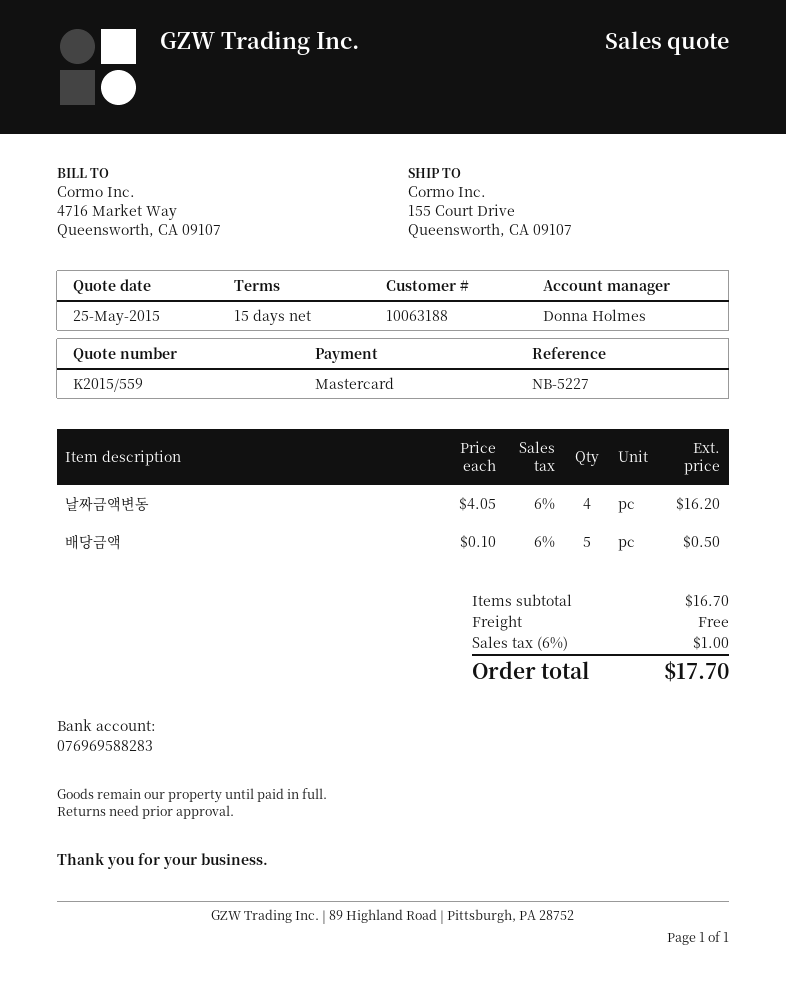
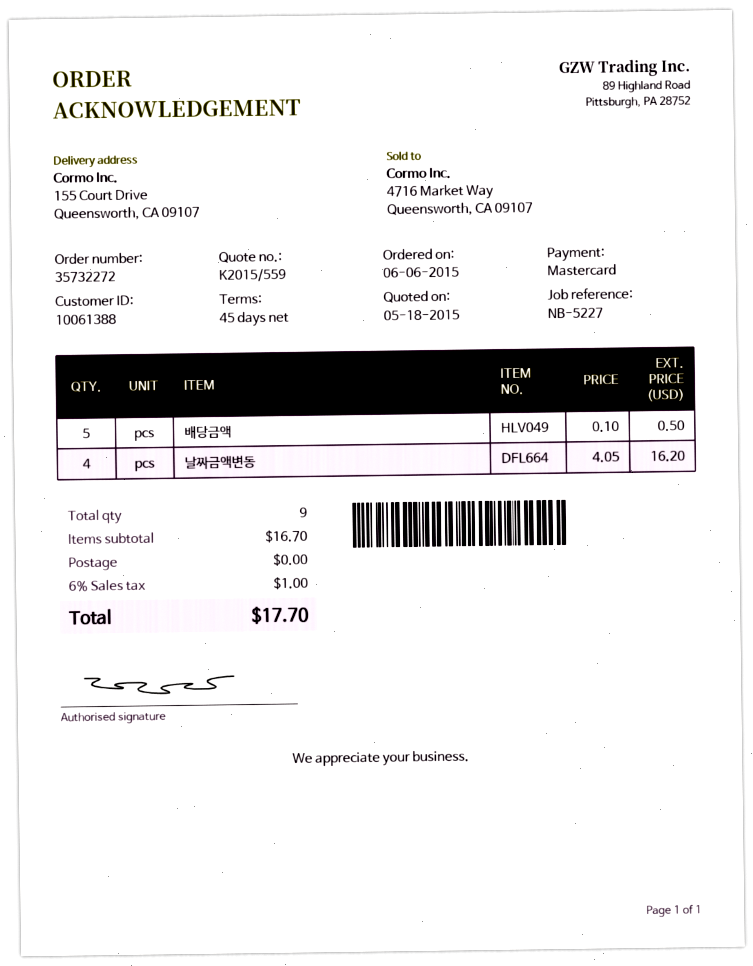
quote date: 2015-05-25 -> 2015-05-18
payment terms: 15 days -> 45 days
customer number: 10063188 -> 10061388

